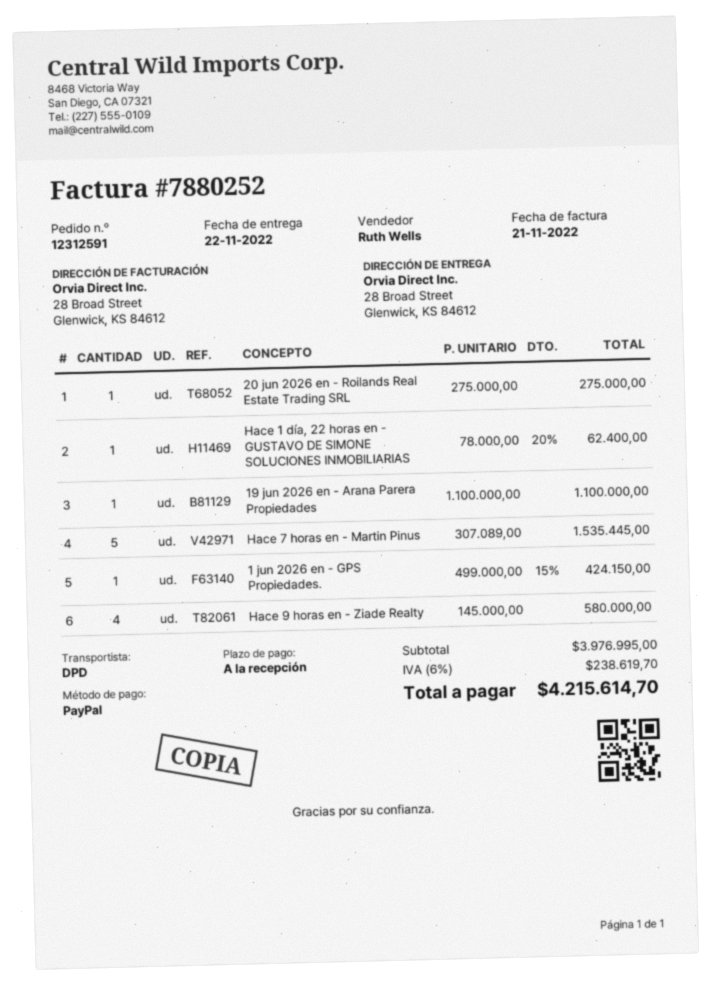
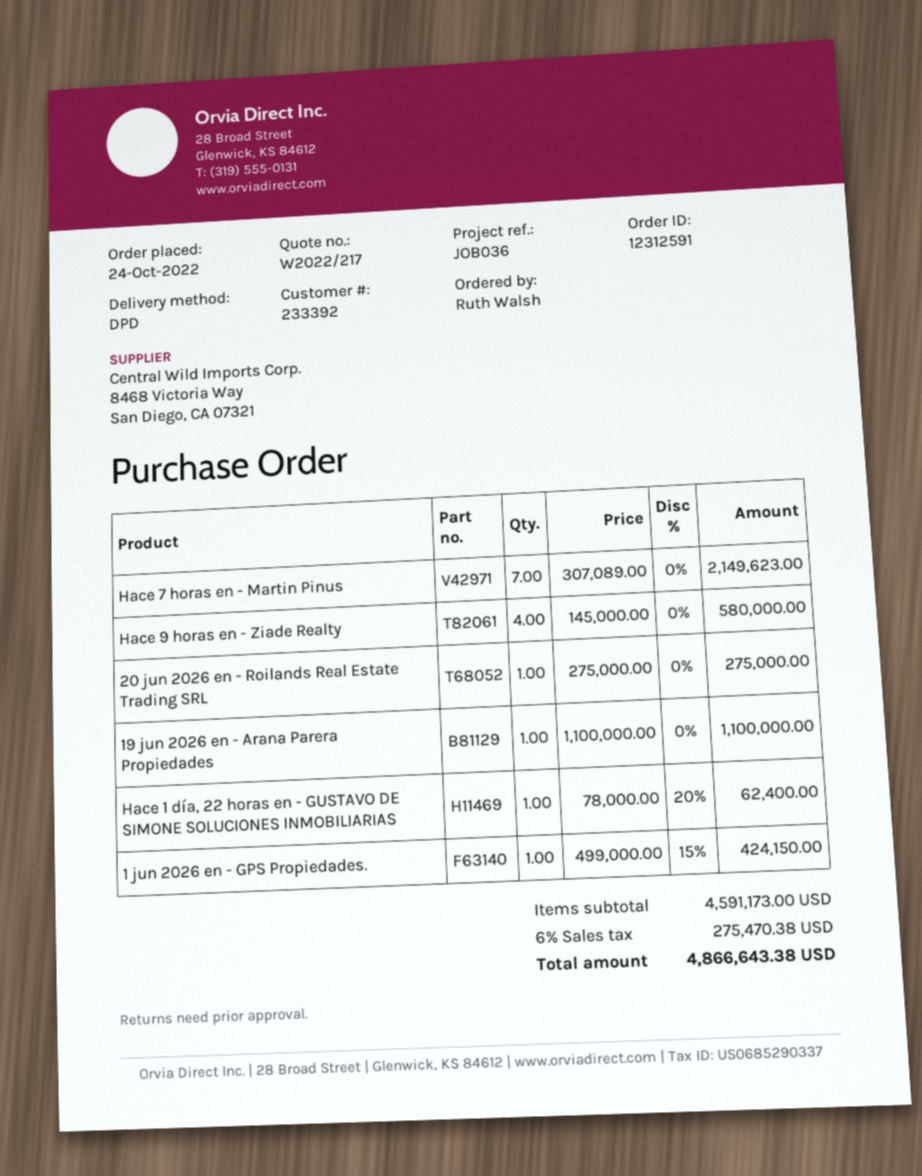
Hace 7 horas en - Martin Pinus: 5 x 307089.00 = 1535445.00 -> 7 x 307089.00 = 2149623.00
subtotal: 3976995.00 -> 4591173.00
tax: 6% = 238619.70 -> 6% = 275470.38
total: 4215614.70 -> 4866643.38

